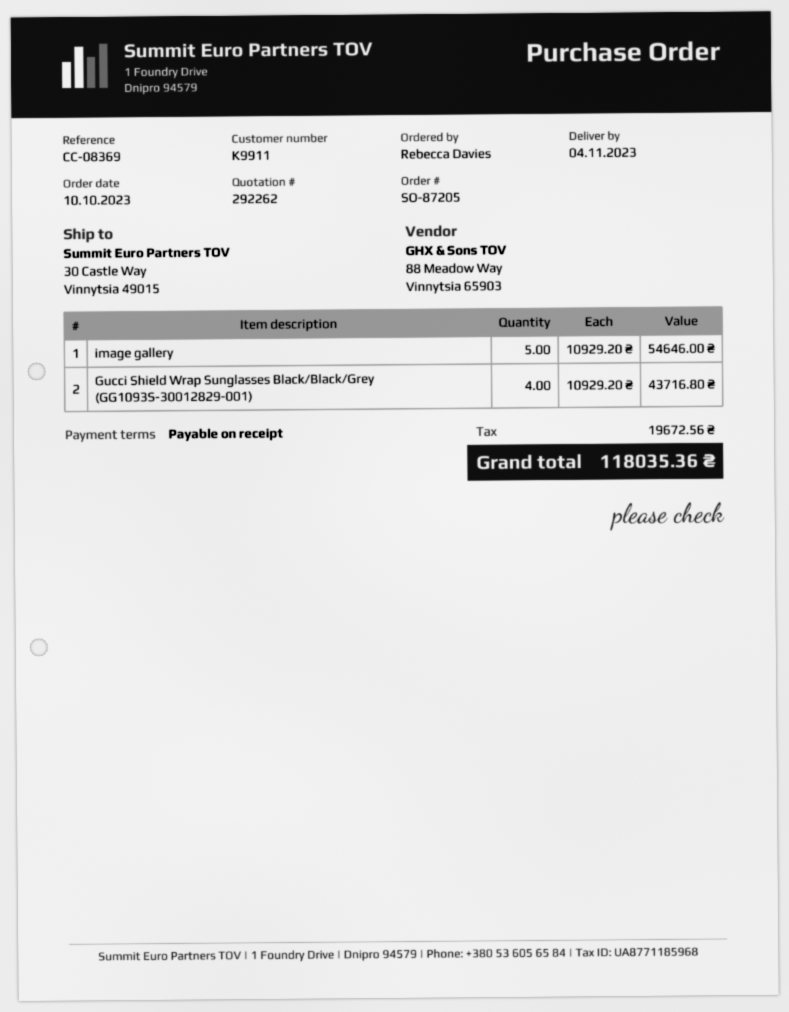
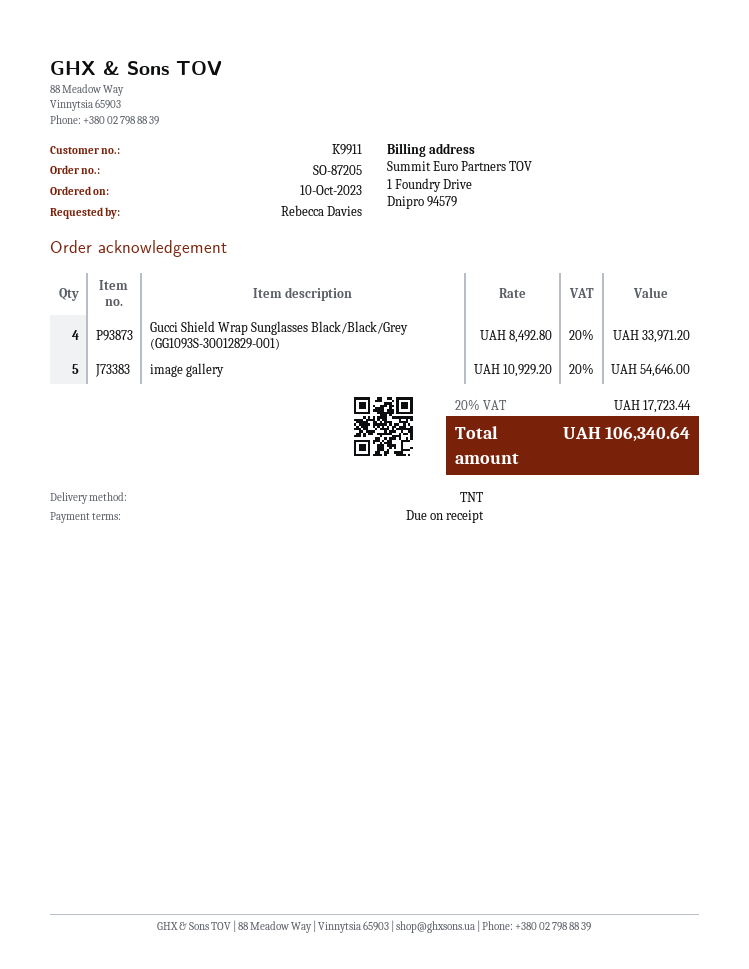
Gucci Shield Wrap Sunglasses Black/Black/Grey (GG1093S-30012829-001): 4 x 10929.20 = 43716.80 -> 4 x 8492.80 = 33971.20
tax: 19672.56 -> 17723.44
total: 118035.36 -> 106340.64

